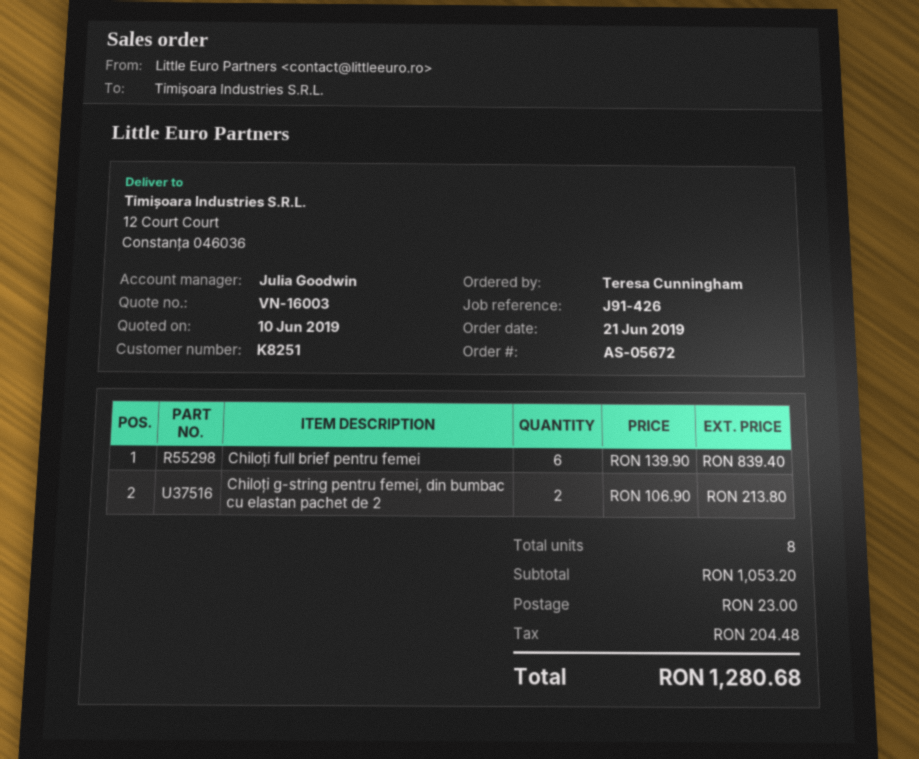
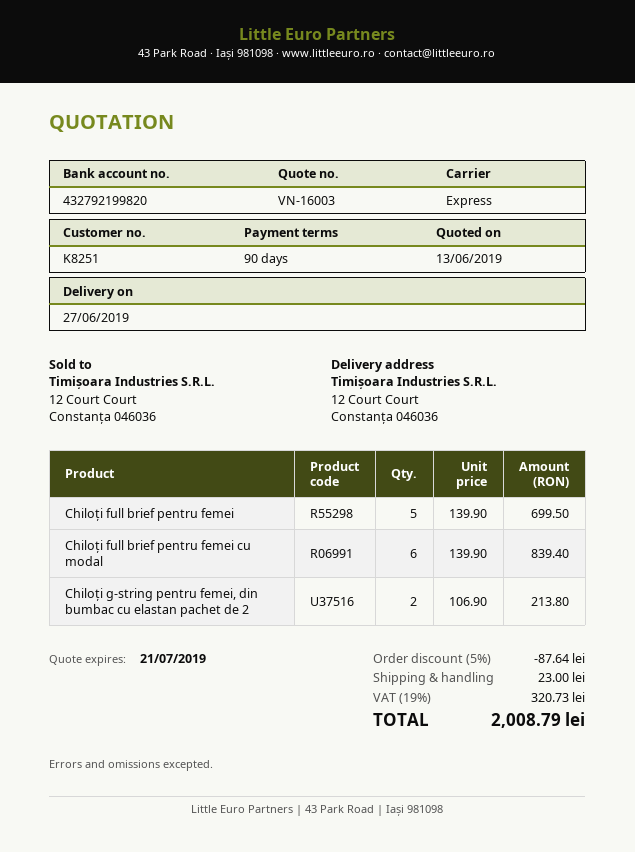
quote date: 2019-06-10 -> 2019-06-13
Chiloți full brief pentru femei: 6 x 139.90 = 839.40 -> 5 x 139.90 = 699.50
Chiloți full brief pentru femei cu modal: none -> 6 x 139.90 = 839.40
discount: none -> 5% = 87.64
tax: 204.48 -> 320.73
total: 1280.68 -> 2008.79

